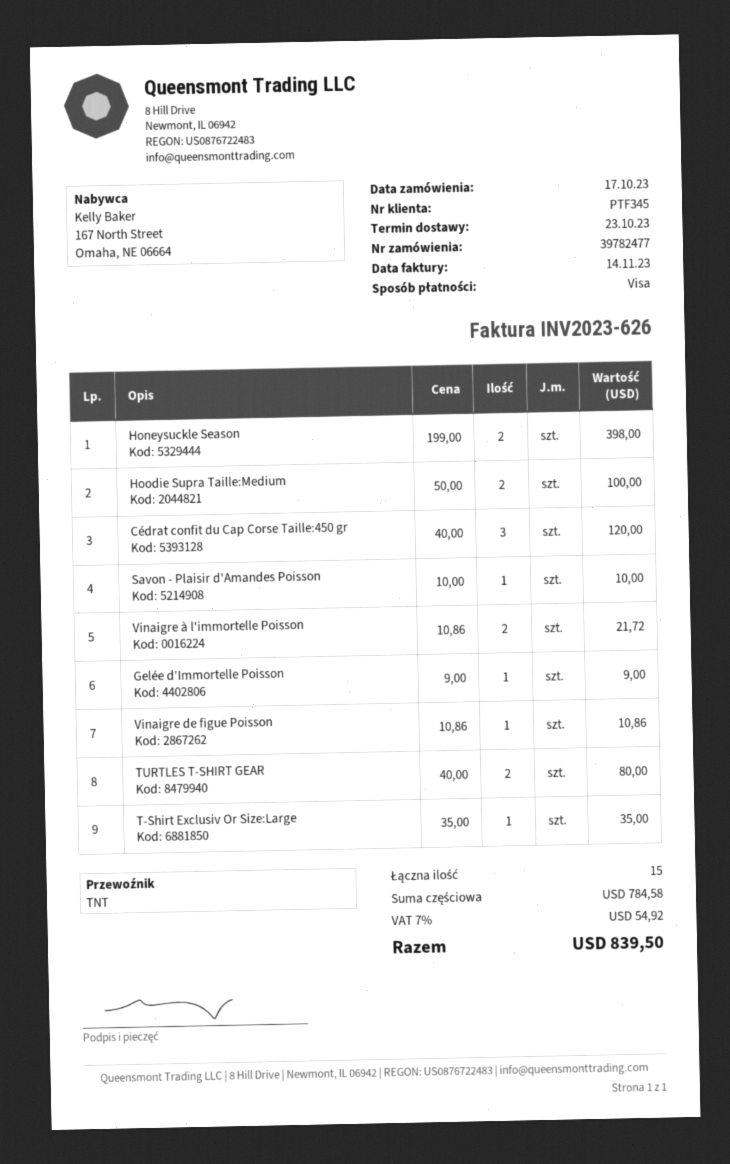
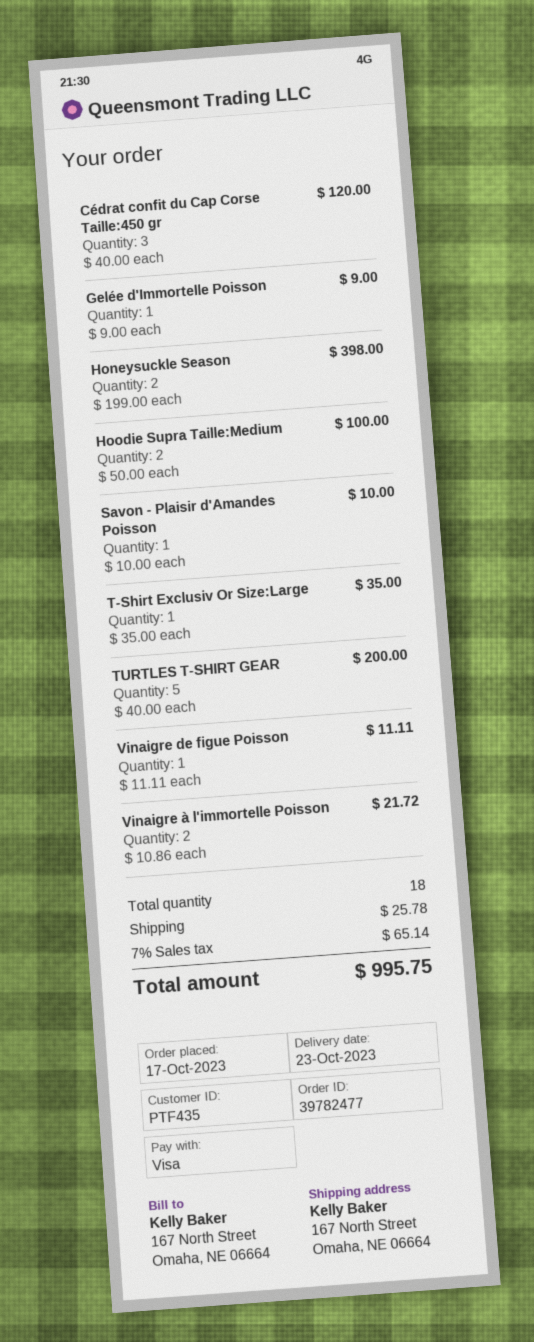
customer number: PTF345 -> PTF435
Vinaigre de figue Poisson: 1 x 10.86 = 10.86 -> 1 x 11.11 = 11.11
TURTLES T-SHIRT GEAR: 2 x 40.00 = 80.00 -> 5 x 40.00 = 200.00
total quantity: 15 -> 18
shipping: none -> 25.78
tax: 7% = 54.92 -> 7% = 65.14
total: 839.50 -> 995.75

